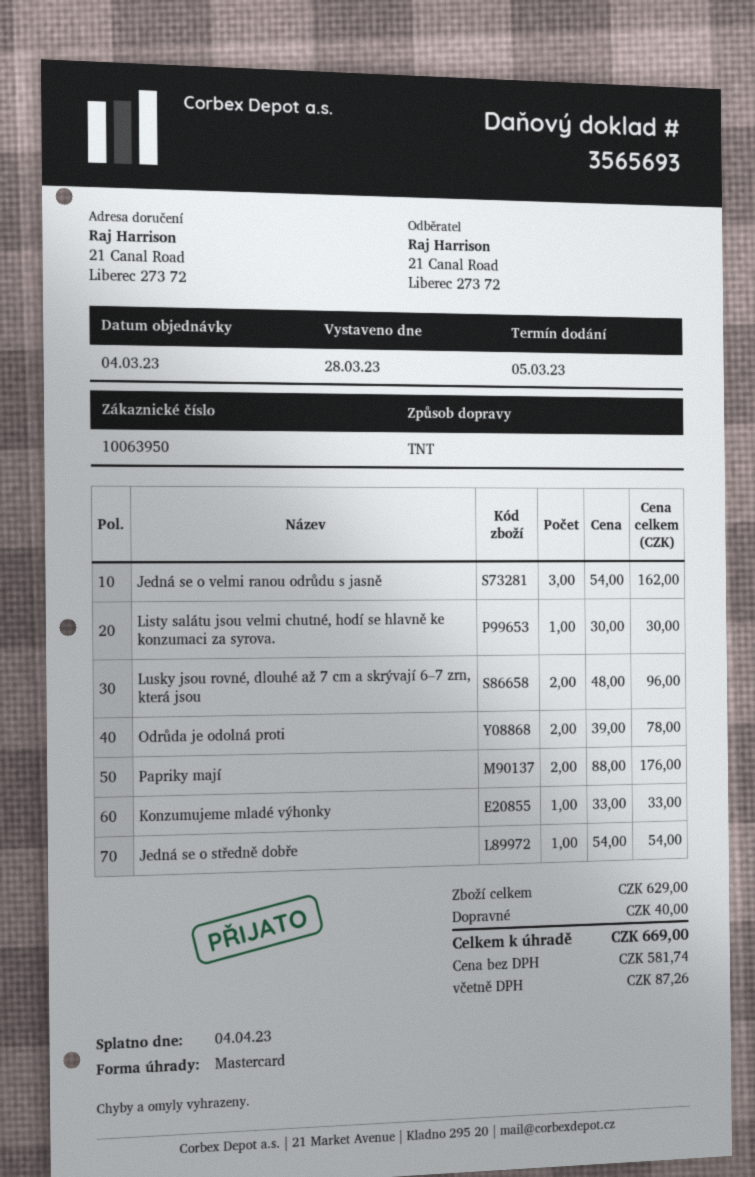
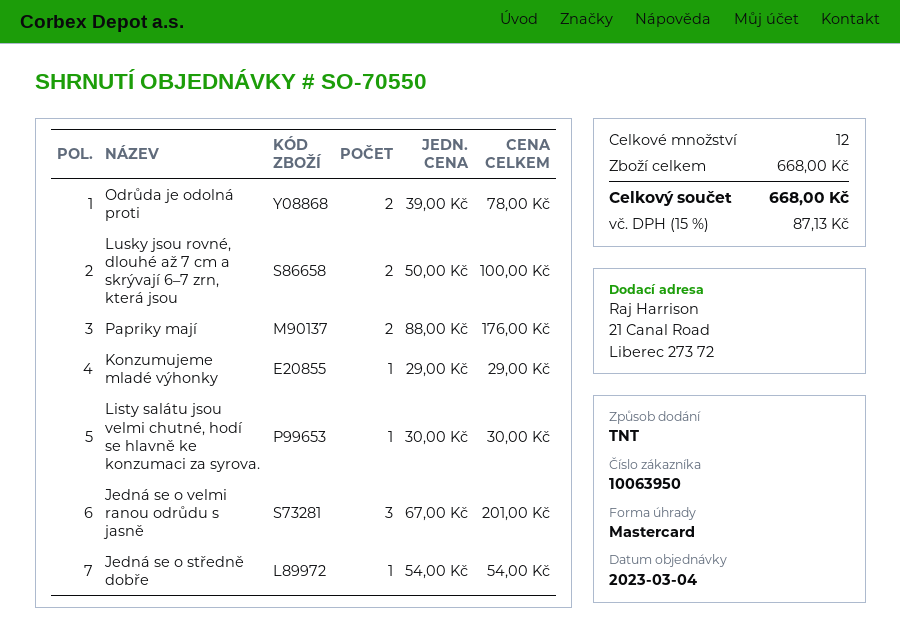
Jedná se o velmi ranou odrůdu s jasně: 3 x 54.00 = 162.00 -> 3 x 67.00 = 201.00
Lusky jsou rovné, dlouhé až 7 cm a skrývají 6–7 zrn, která jsou: 2 x 48.00 = 96.00 -> 2 x 50.00 = 100.00
Konzumujeme mladé výhonky: 1 x 33.00 = 33.00 -> 1 x 29.00 = 29.00
subtotal: 629.00 -> 668.00
shipping: 40.00 -> none
tax: 87.26 -> 87.13
total: 669.00 -> 668.00

